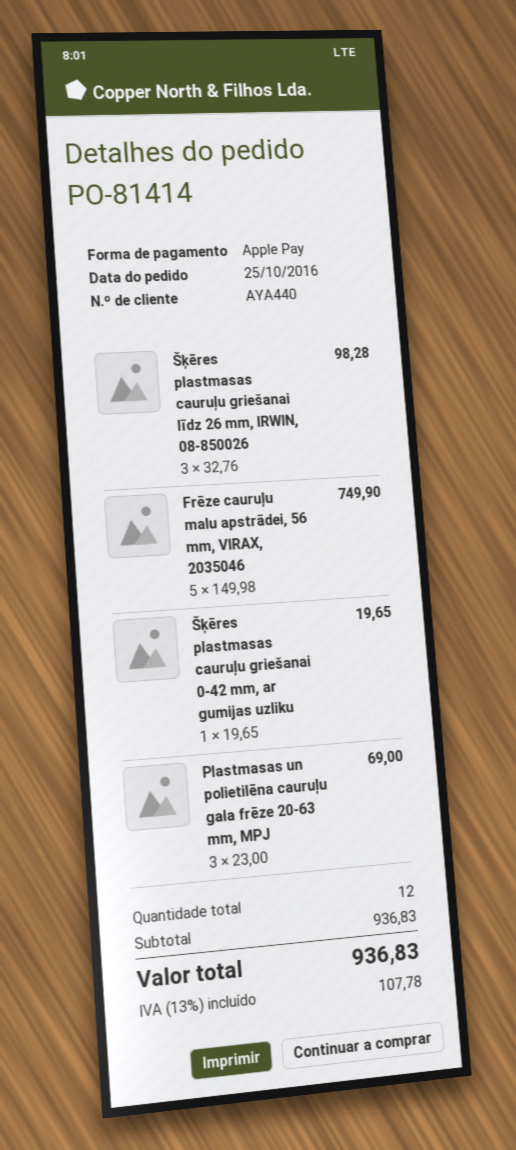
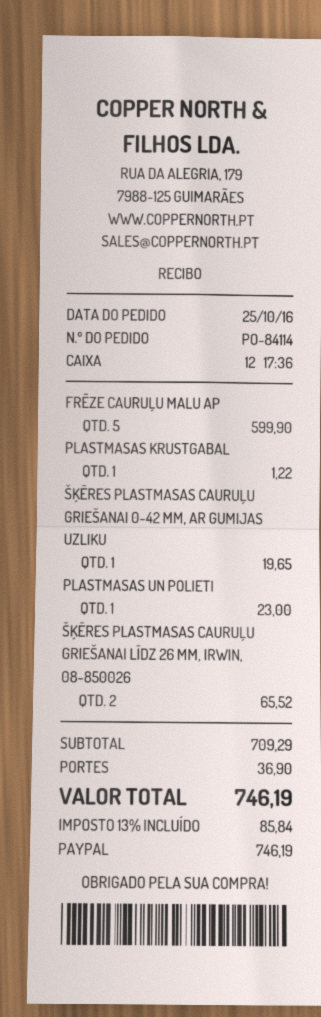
order number: PO-81414 -> PO-84114
payment method: Apple Pay -> PayPal
Šķēres plastmasas cauruļu griešanai līdz 26 mm, IRWIN, 08-850026: 3 for 98.28 -> 2 for 65.52
Frēze cauruļu malu apstrādei, 56 mm, VIRAX, 2035046: 5 for 749.90 -> 5 for 599.90
Plastmasas un polietilēna cauruļu gala frēze 20-63 mm, MPJ: 3 for 69.00 -> 1 for 23.00
PLASTMASAS KRUSTGABAL: none -> 1 for 1.22
subtotal: 936.83 -> 709.29
shipping: none -> 36.90
tax: 13% = 107.78 -> 13% = 85.84
total: 936.83 -> 746.19

